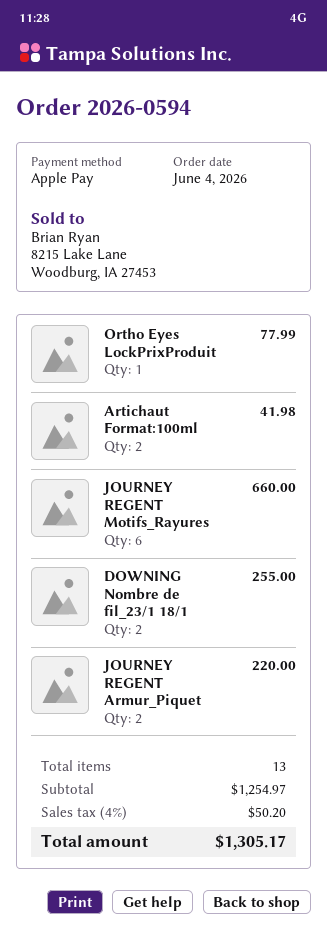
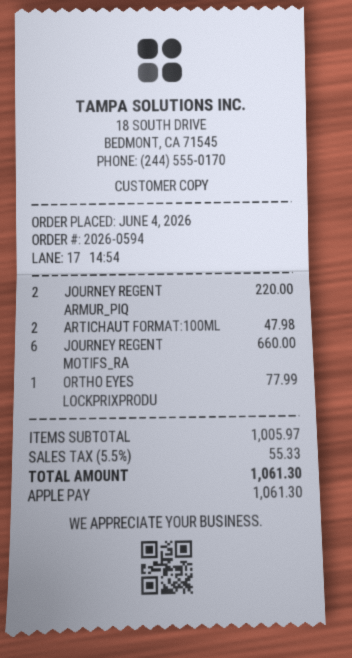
Artichaut Format:100ml: 2 for 41.98 -> 2 for 47.98
DOWNING Nombre de fil_23/1 18/1: 2 for 255.00 -> none
subtotal: 1254.97 -> 1005.97
tax: 4% = 50.20 -> 5.5% = 55.33
total: 1305.17 -> 1061.30

